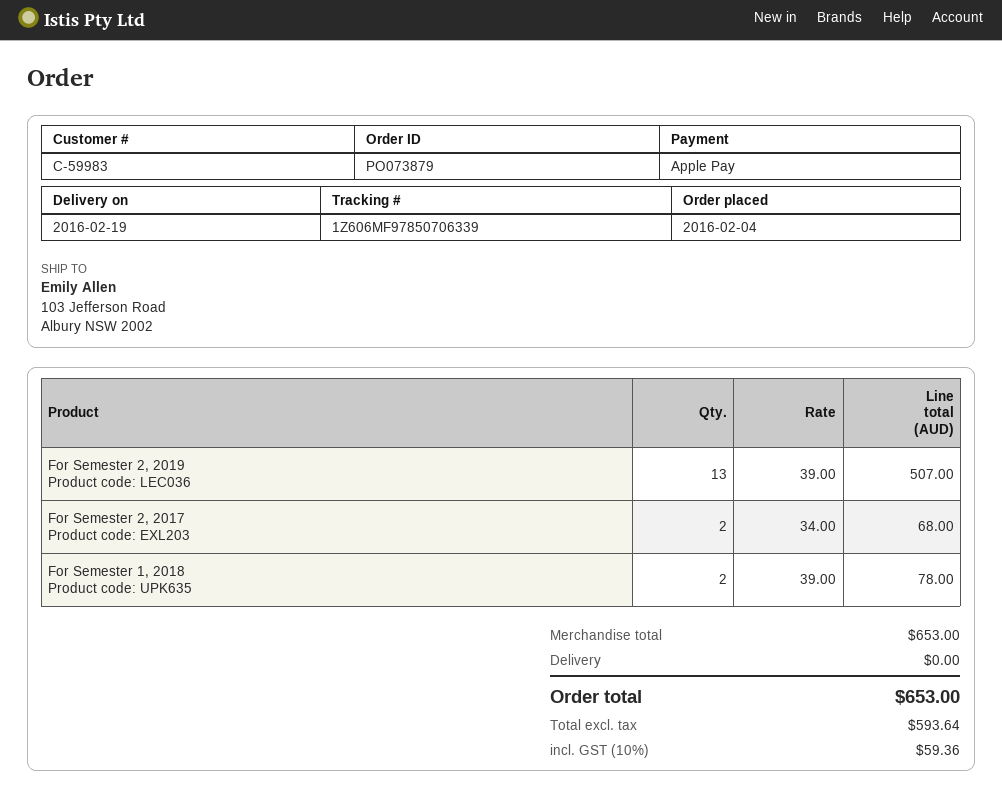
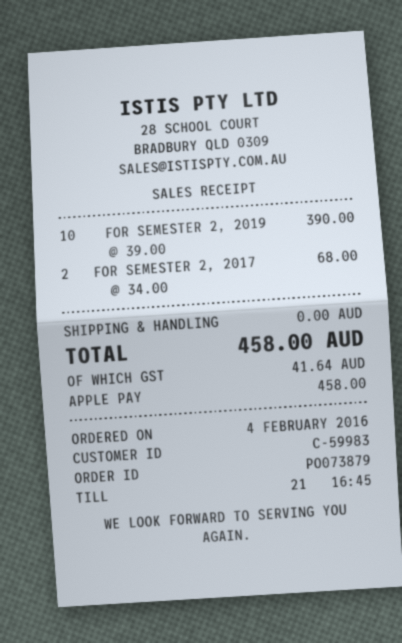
For Semester 2, 2019: 13 x 39.00 = 507.00 -> 10 x 39.00 = 390.00
For Semester 1, 2018: 2 x 39.00 = 78.00 -> none
tax: 59.36 -> 41.64
total: 653.00 -> 458.00

